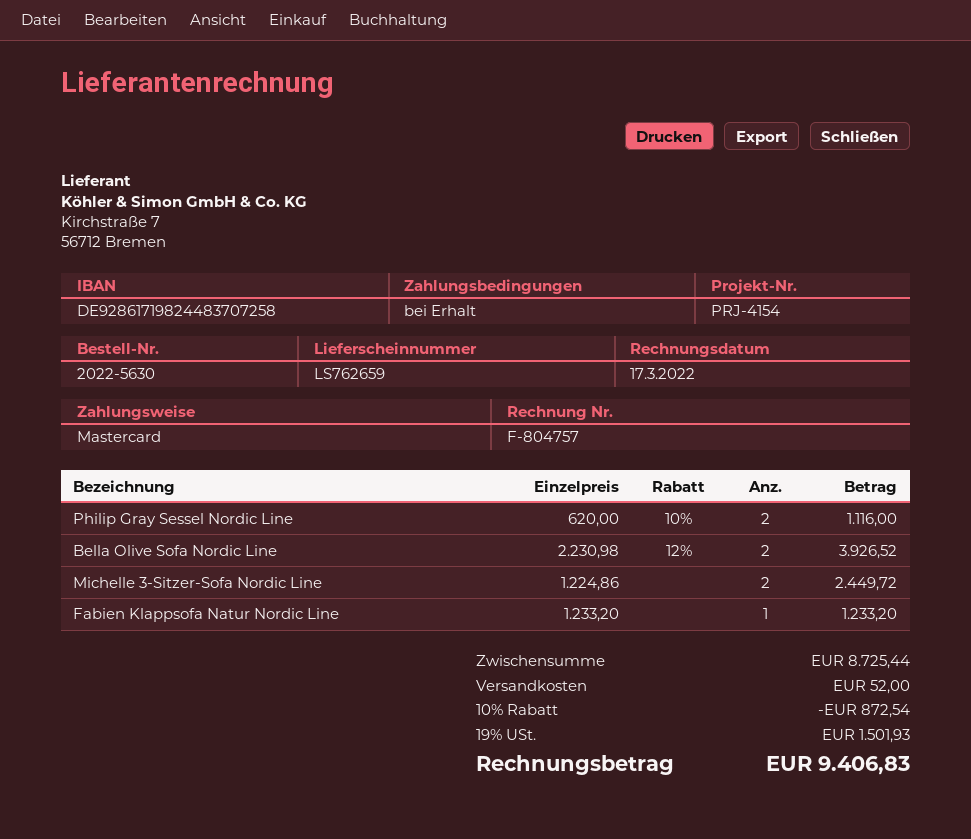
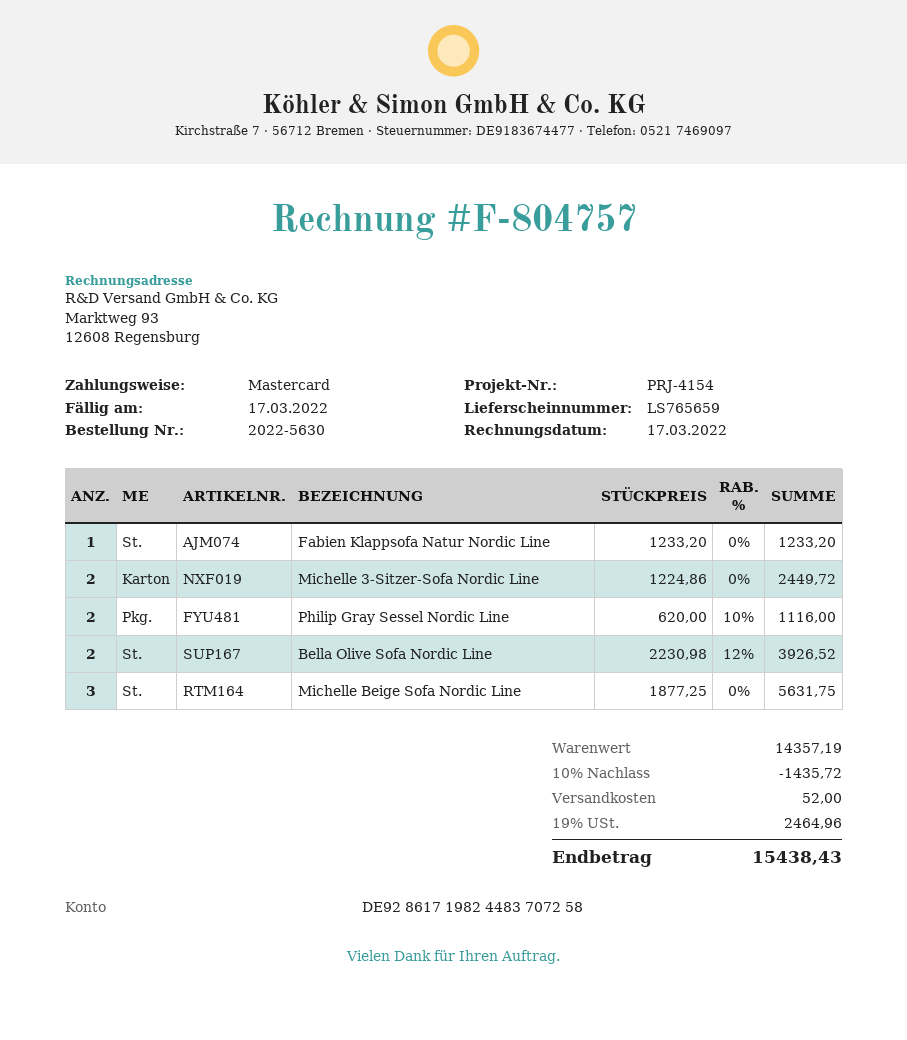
delivery note number: LS762659 -> LS765659
Michelle Beige Sofa Nordic Line: none -> 3 x 1877.25 = 5631.75
subtotal: 8725.44 -> 14357.19
discount: 10% = 872.54 -> 10% = 1435.72
tax: 19% = 1501.93 -> 19% = 2464.96
total: 9406.83 -> 15438.43

